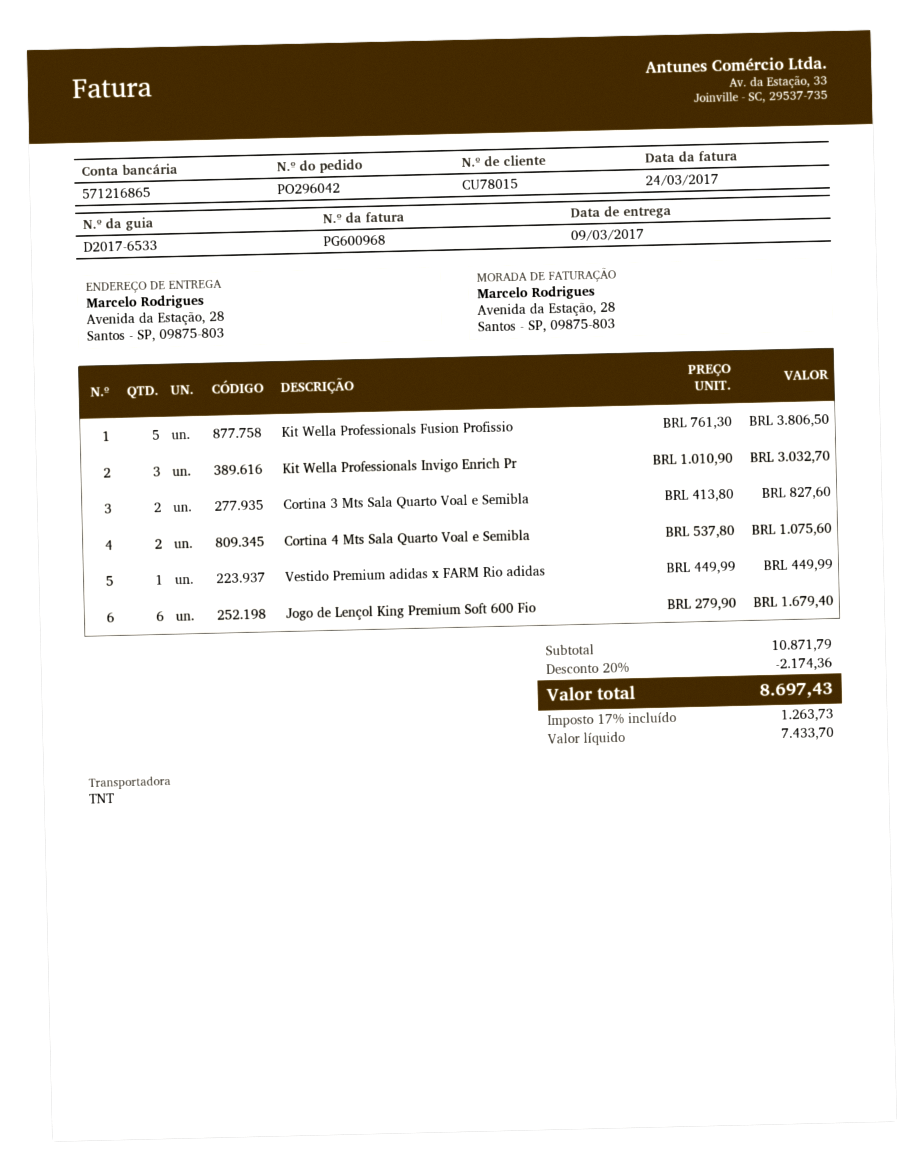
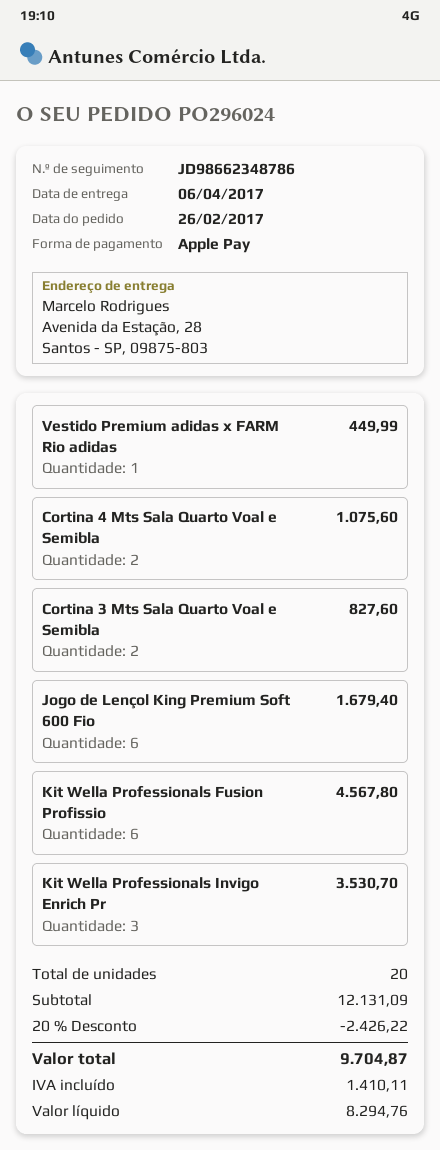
order number: PO296042 -> PO296024
delivery date: 2017-03-09 -> 2017-04-06
Kit Wella Professionals Fusion Profissio: 5 for 3806.50 -> 6 for 4567.80
Kit Wella Professionals Invigo Enrich Pr: 3 for 3032.70 -> 3 for 3530.70
subtotal: 10871.79 -> 12131.09
discount: 20% = 2174.36 -> 20% = 2426.22
net: 7433.70 -> 8294.76
tax: 1263.73 -> 1410.11
total: 8697.43 -> 9704.87

